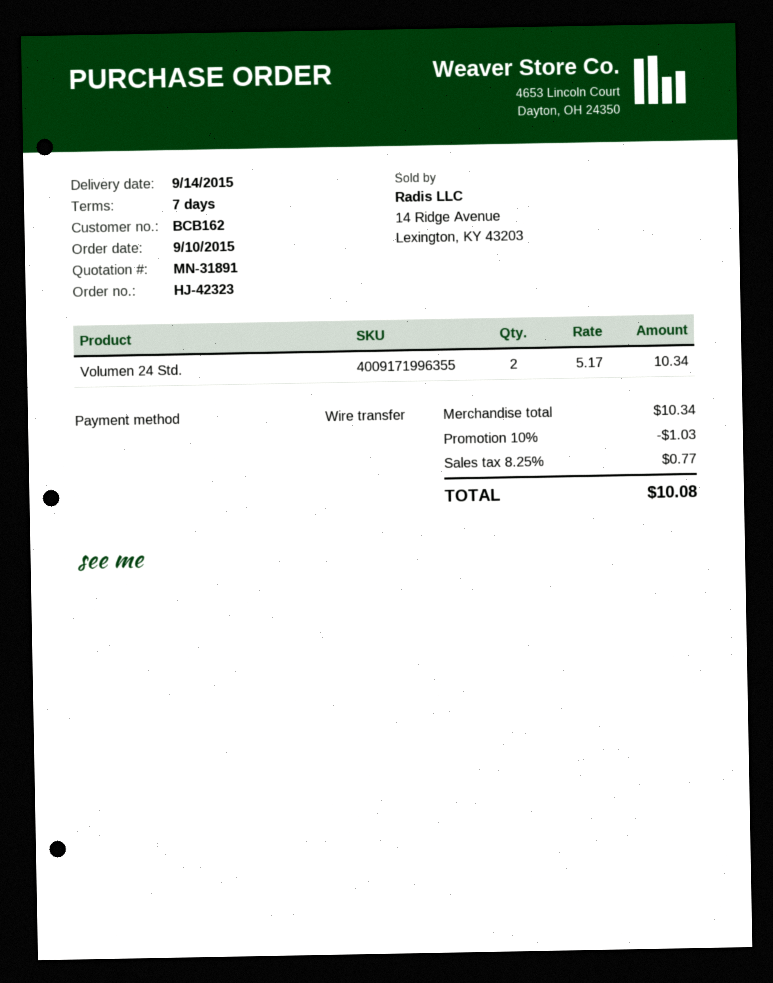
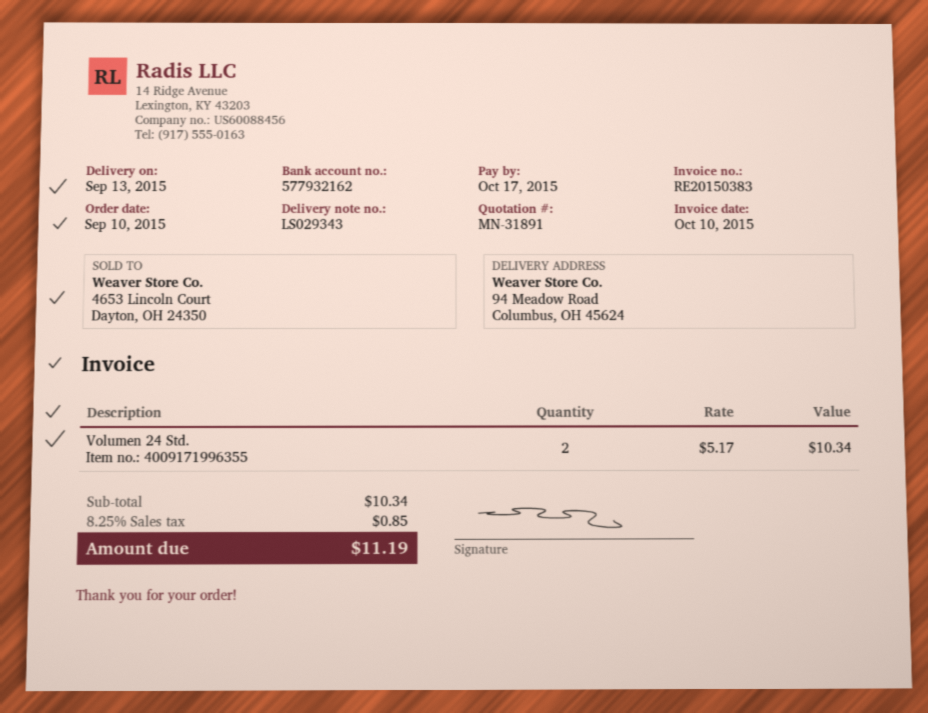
delivery date: 2015-09-14 -> 2015-09-13
discount: 10% = 1.03 -> none
tax: 8.25% = 0.77 -> 8.25% = 0.85
total: 10.08 -> 11.19

